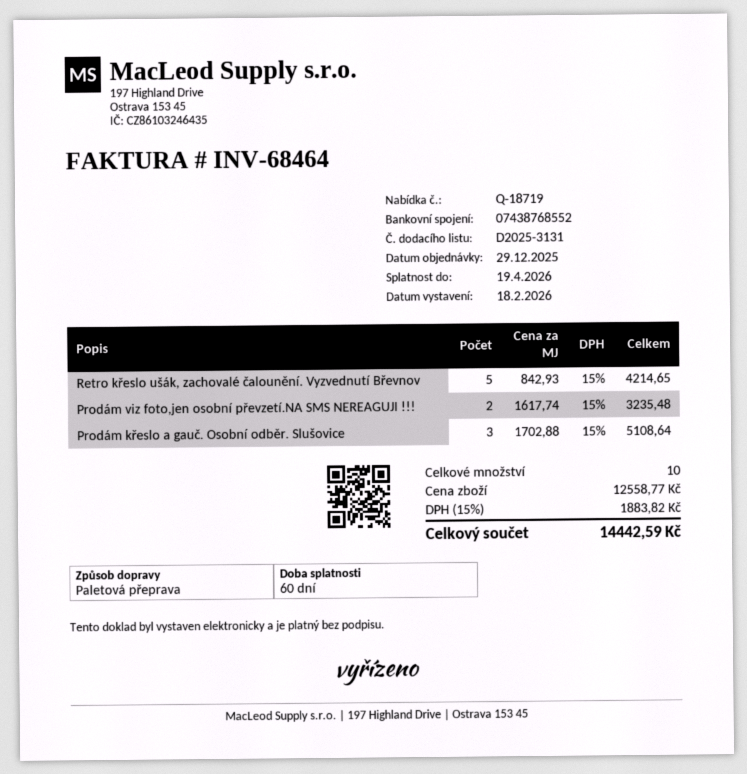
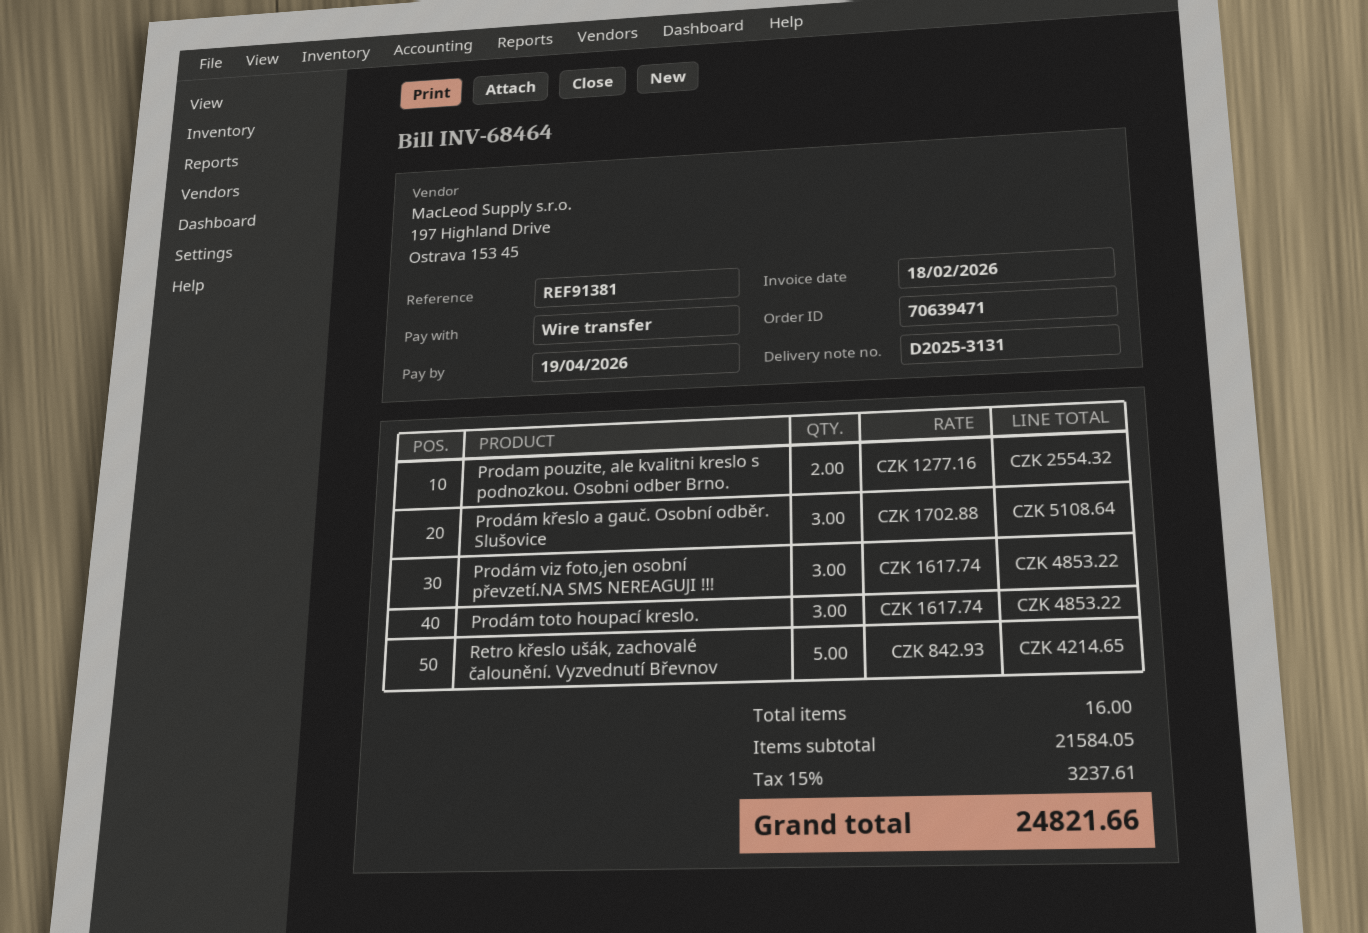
Prodám viz foto,jen osobní převzetí.NA SMS NEREAGUJI !!!: 2 x 1617.74 = 3235.48 -> 3 x 1617.74 = 4853.22
Prodam pouzite, ale kvalitni kreslo s podnozkou. Osobni odber Brno.: none -> 2 x 1277.16 = 2554.32
Prodám toto houpací kreslo.: none -> 3 x 1617.74 = 4853.22
total quantity: 10 -> 16
subtotal: 12558.77 -> 21584.05
tax: 15% = 1883.82 -> 15% = 3237.61
total: 14442.59 -> 24821.66

